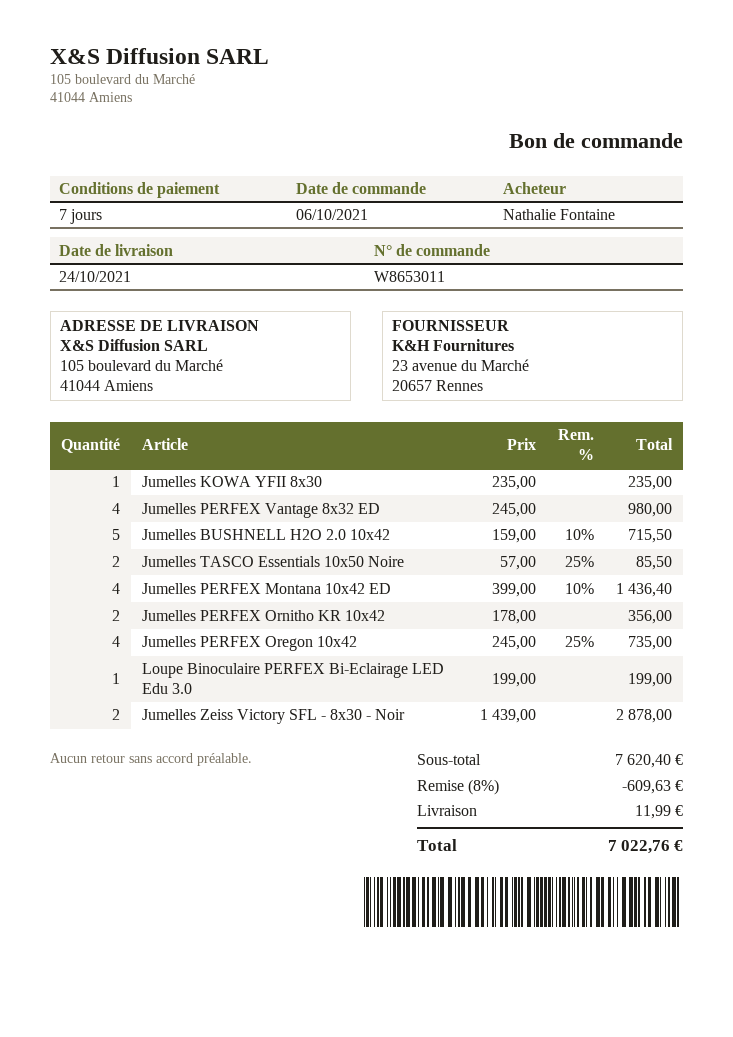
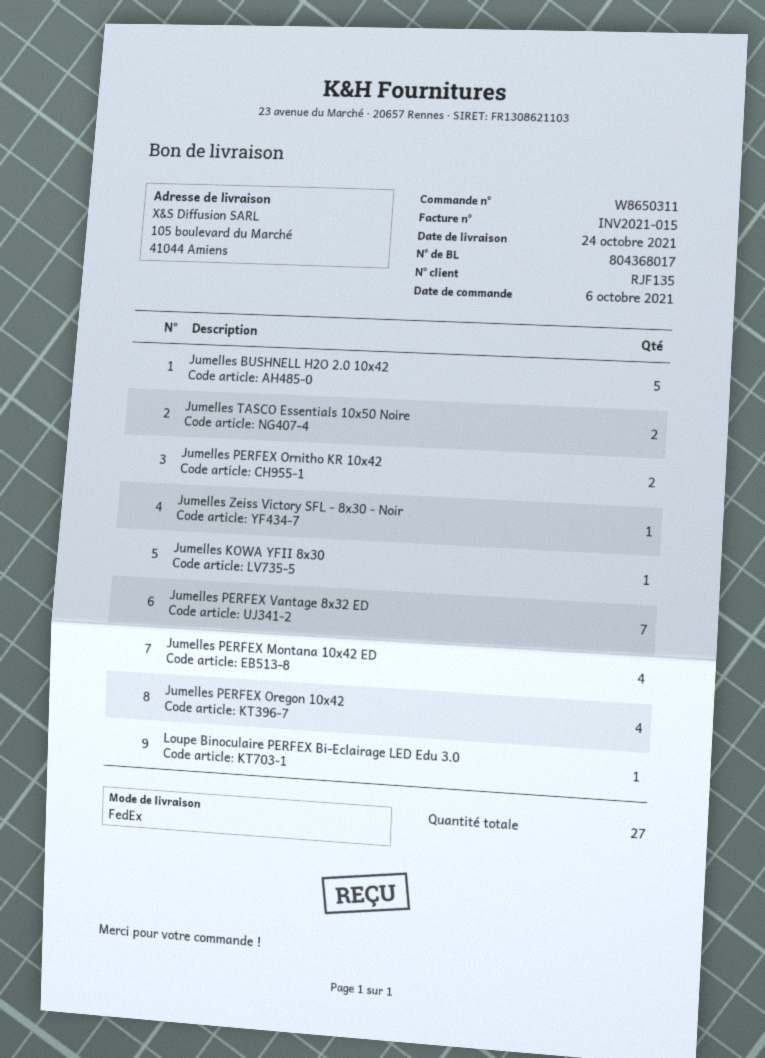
order number: W8653011 -> W8650311
Jumelles PERFEX Vantage 8x32 ED: 4 -> 7
Jumelles Zeiss Victory SFL - 8x30 - Noir: 2 -> 1

